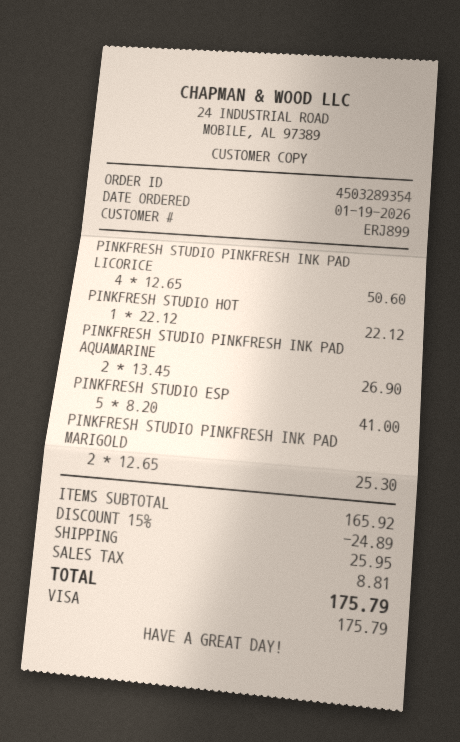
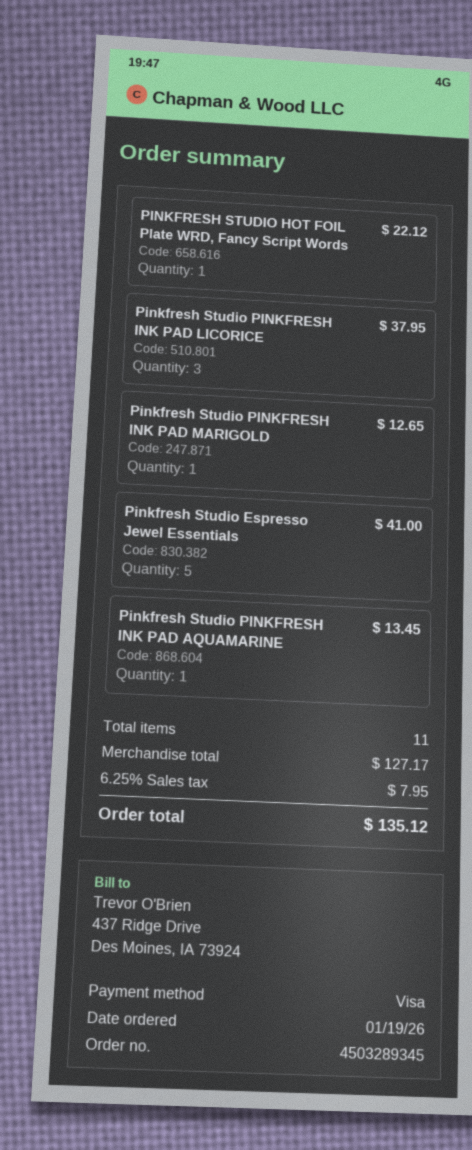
order number: 4503289354 -> 4503289345
PINKFRESH STUDIO PINKFRESH INK PAD LICORICE: 4 for 50.60 -> 3 for 37.95
PINKFRESH STUDIO PINKFRESH INK PAD AQUAMARINE: 2 for 26.90 -> 1 for 13.45
PINKFRESH STUDIO PINKFRESH INK PAD MARIGOLD: 2 for 25.30 -> 1 for 12.65
subtotal: 165.92 -> 127.17
discount: 15% = 24.89 -> none
shipping: 25.95 -> none
tax: 8.81 -> 7.95
total: 175.79 -> 135.12

